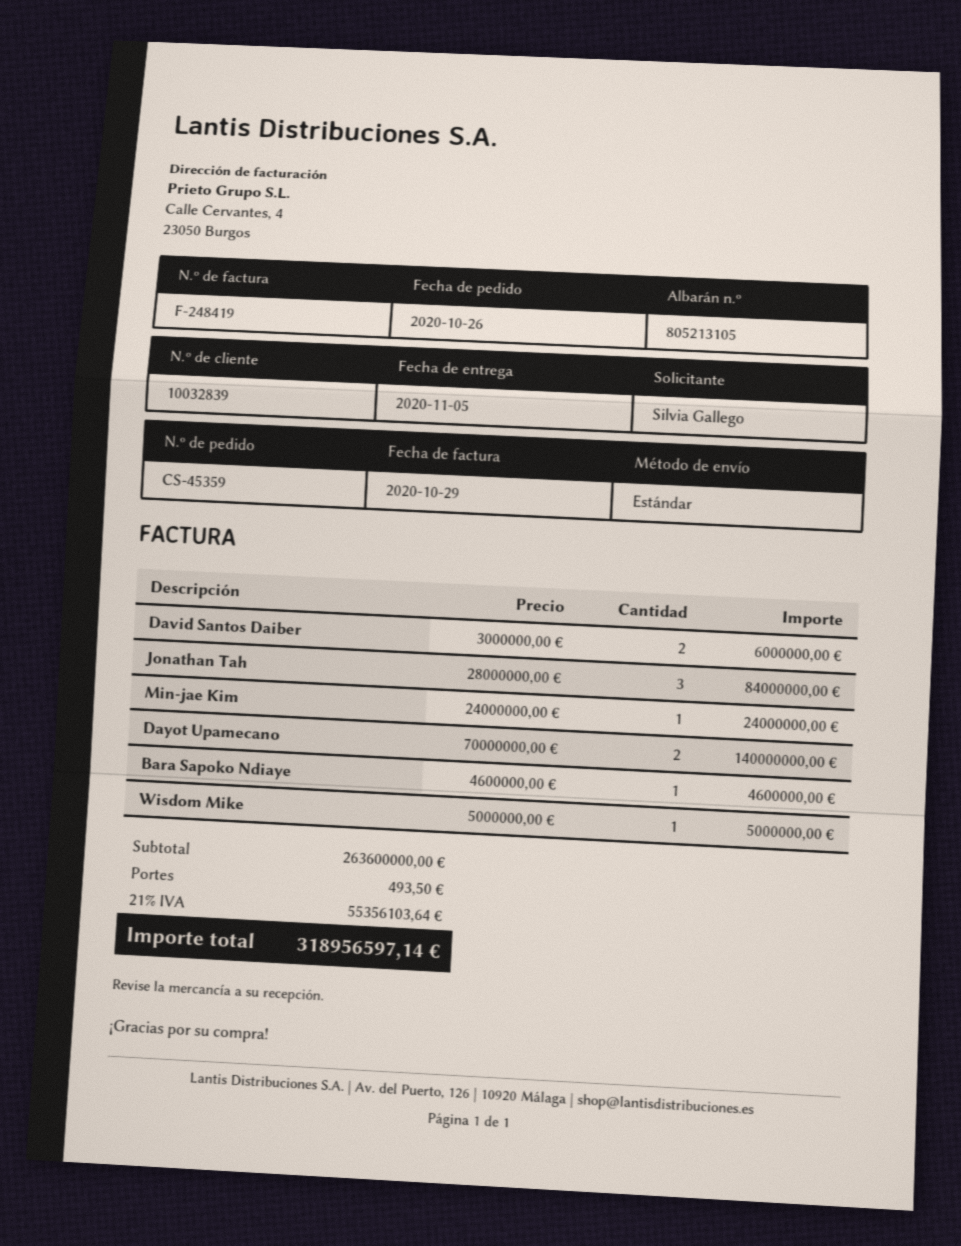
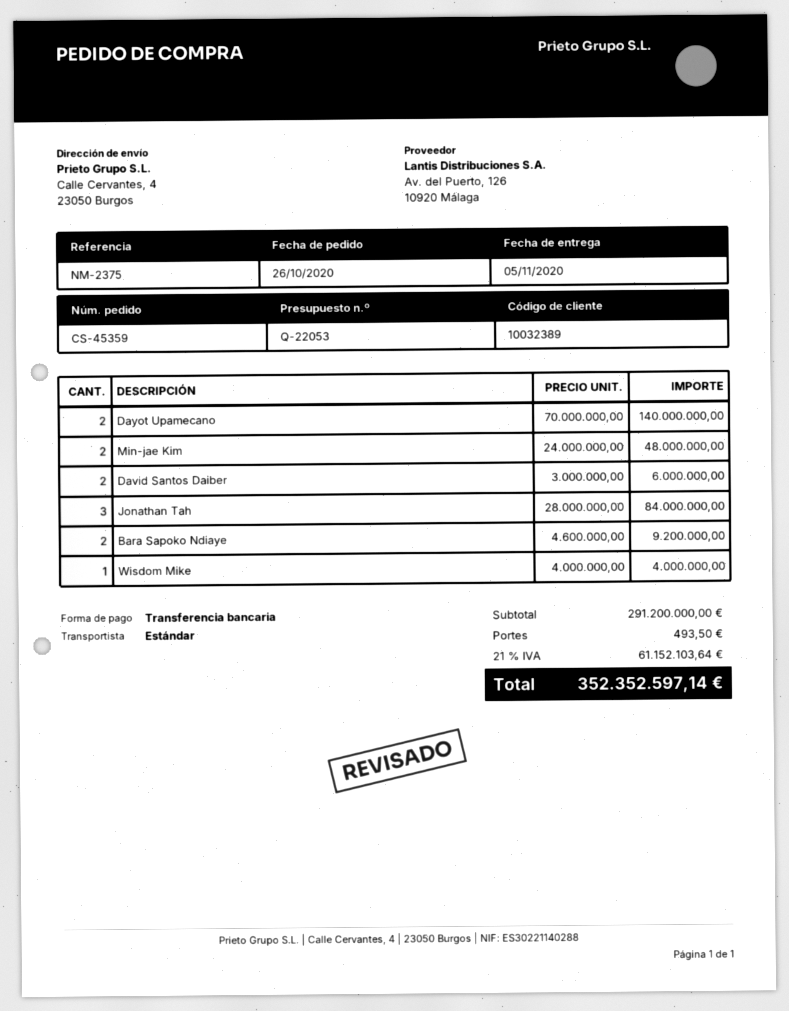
customer number: 10032839 -> 10032389
Min-jae Kim: 1 x 24000000.00 = 24000000.00 -> 2 x 24000000.00 = 48000000.00
Bara Sapoko Ndiaye: 1 x 4600000.00 = 4600000.00 -> 2 x 4600000.00 = 9200000.00
Wisdom Mike: 1 x 5000000.00 = 5000000.00 -> 1 x 4000000.00 = 4000000.00
subtotal: 263600000.00 -> 291200000.00
tax: 21% = 55356103.64 -> 21% = 61152103.64
total: 318956597.14 -> 352352597.14

